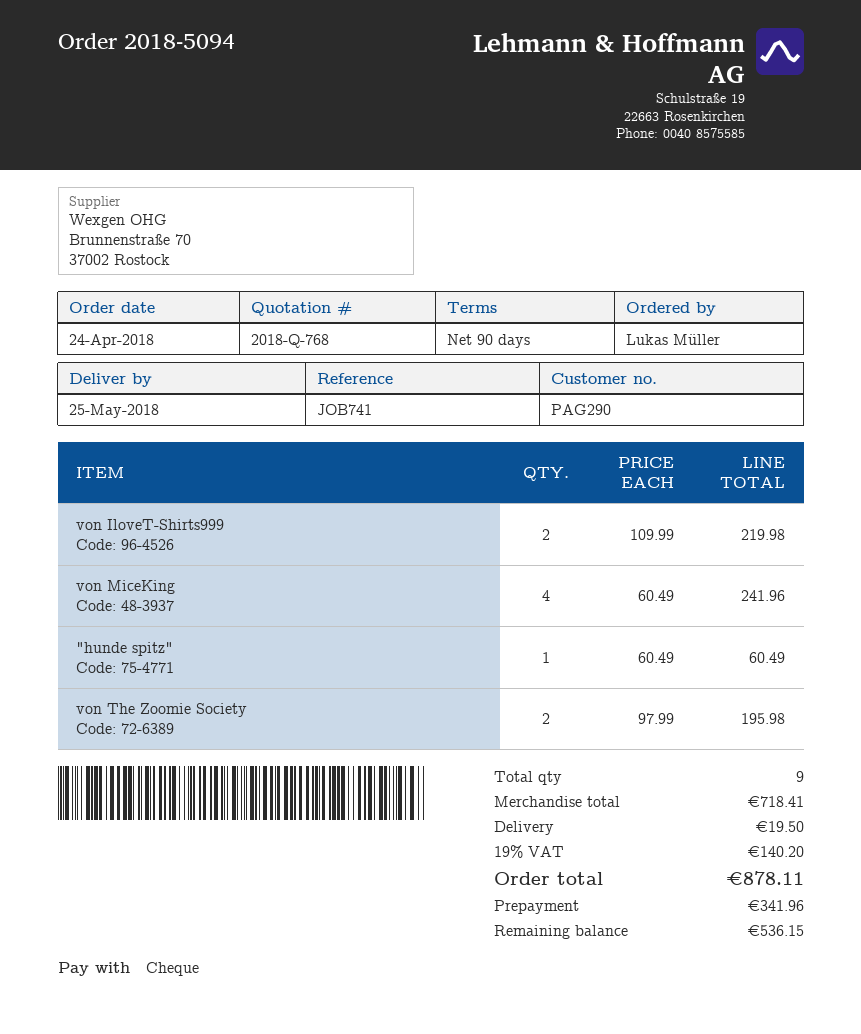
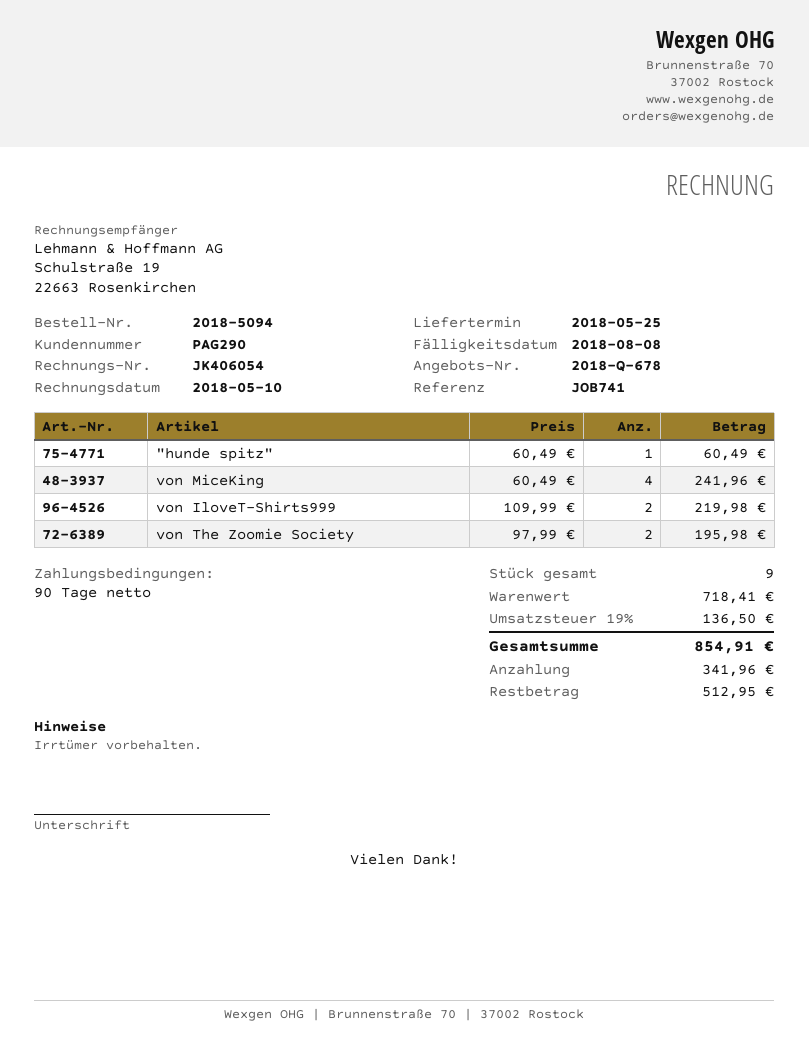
quote number: 2018-Q-768 -> 2018-Q-678
shipping: 19.50 -> none
tax: 19% = 140.20 -> 19% = 136.50
total: 878.11 -> 854.91
balance: 536.15 -> 512.95

